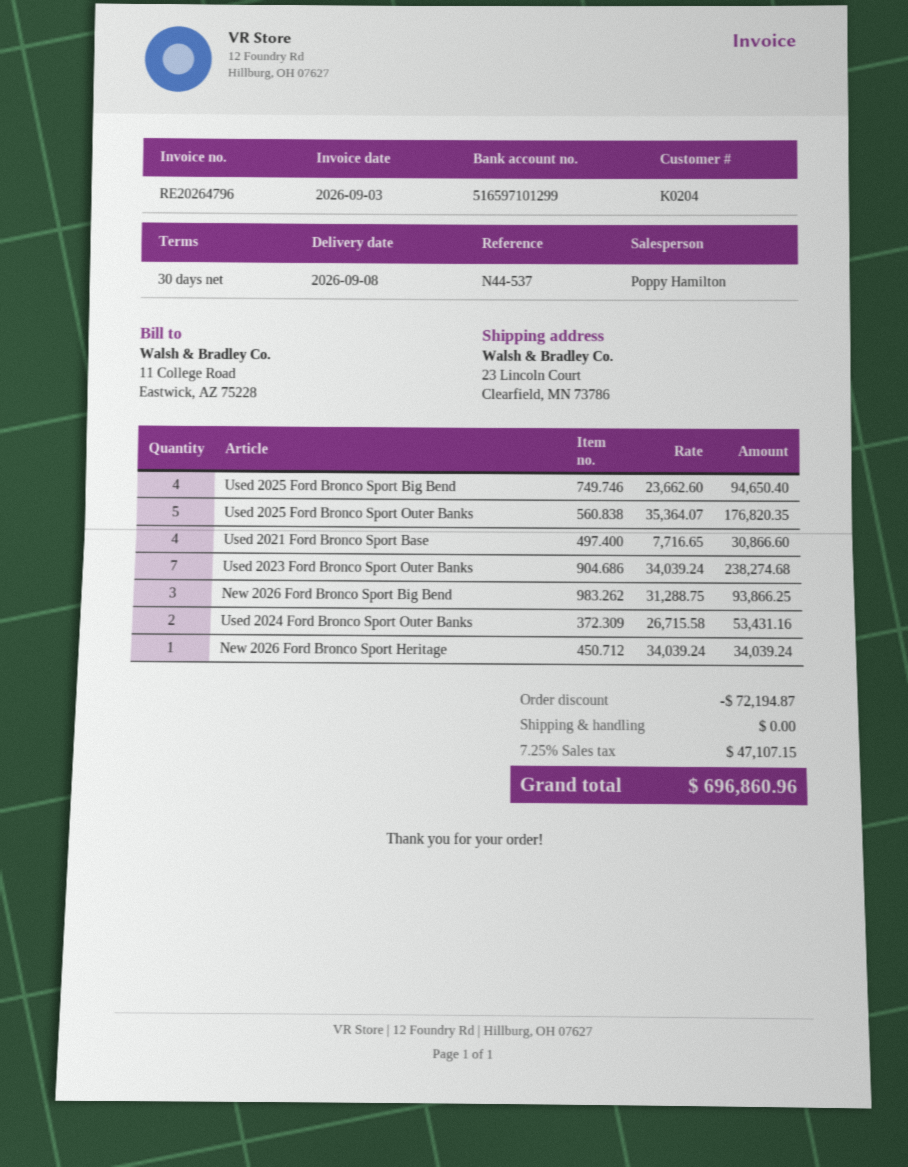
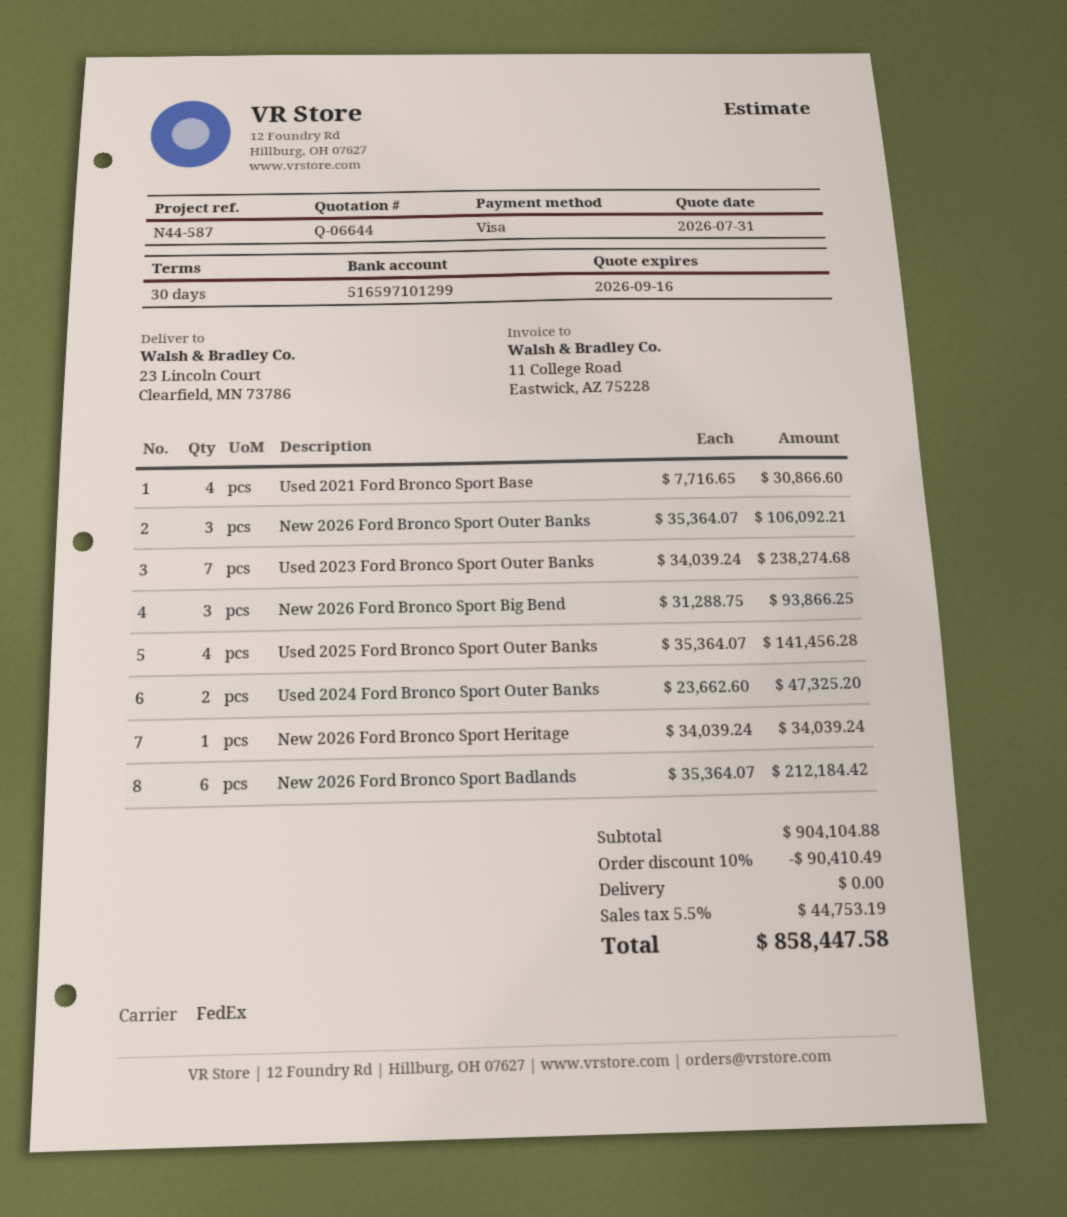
reference: N44-537 -> N44-587
Used 2025 Ford Bronco Sport Big Bend: 4 x 23662.60 = 94650.40 -> none
Used 2025 Ford Bronco Sport Outer Banks: 5 x 35364.07 = 176820.35 -> 4 x 35364.07 = 141456.28
Used 2024 Ford Bronco Sport Outer Banks: 2 x 26715.58 = 53431.16 -> 2 x 23662.60 = 47325.20
New 2026 Ford Bronco Sport Outer Banks: none -> 3 x 35364.07 = 106092.21
New 2026 Ford Bronco Sport Badlands: none -> 6 x 35364.07 = 212184.42
discount: 72194.87 -> 90410.49
tax: 7.25% = 47107.15 -> 5.5% = 44753.19
total: 696860.96 -> 858447.58

